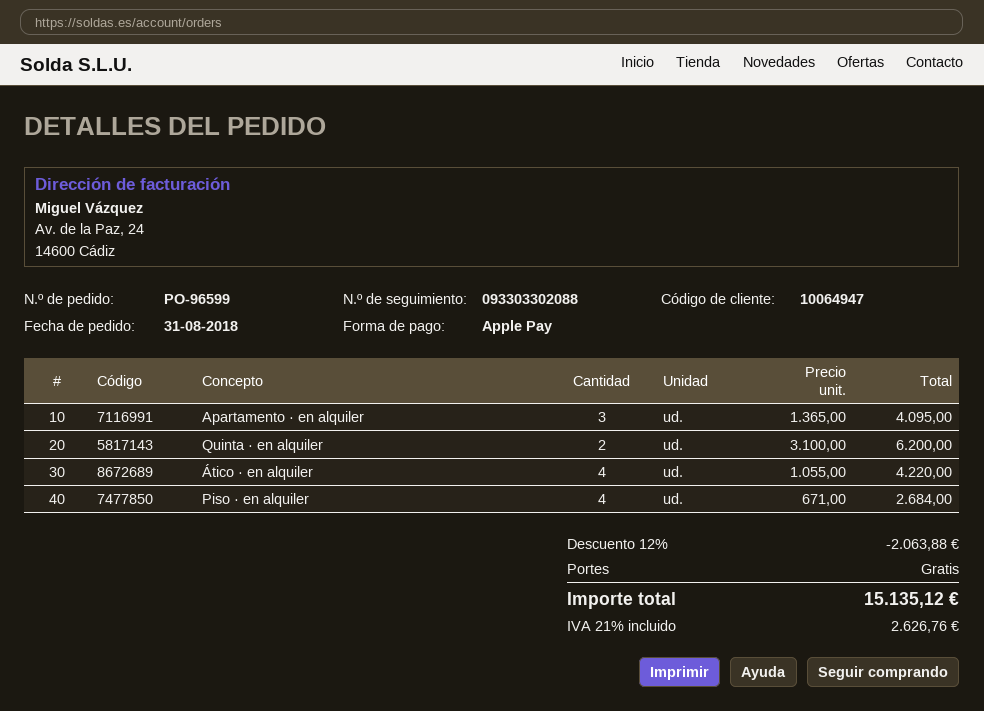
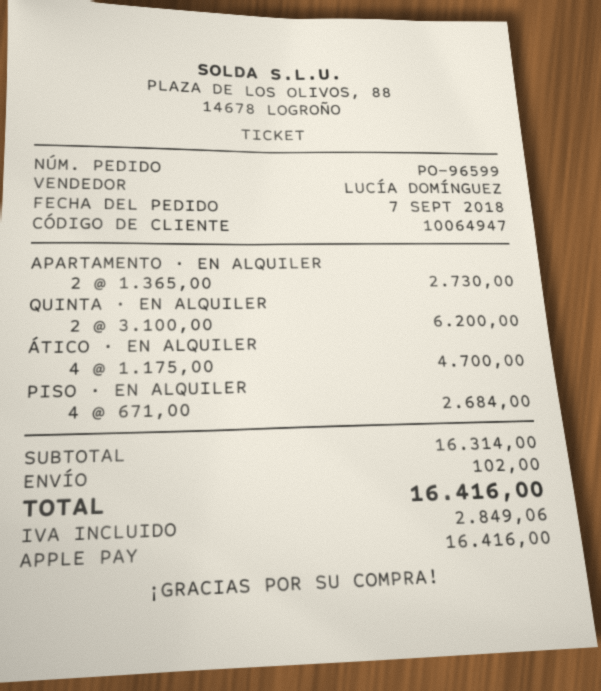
order date: 2018-08-31 -> 2018-09-07
Apartamento · en alquiler: 3 x 1365.00 = 4095.00 -> 2 x 1365.00 = 2730.00
Ático · en alquiler: 4 x 1055.00 = 4220.00 -> 4 x 1175.00 = 4700.00
discount: 12% = 2063.88 -> none
shipping: 0.00 -> 102.00
tax: 2626.76 -> 2849.06
total: 15135.12 -> 16416.00

